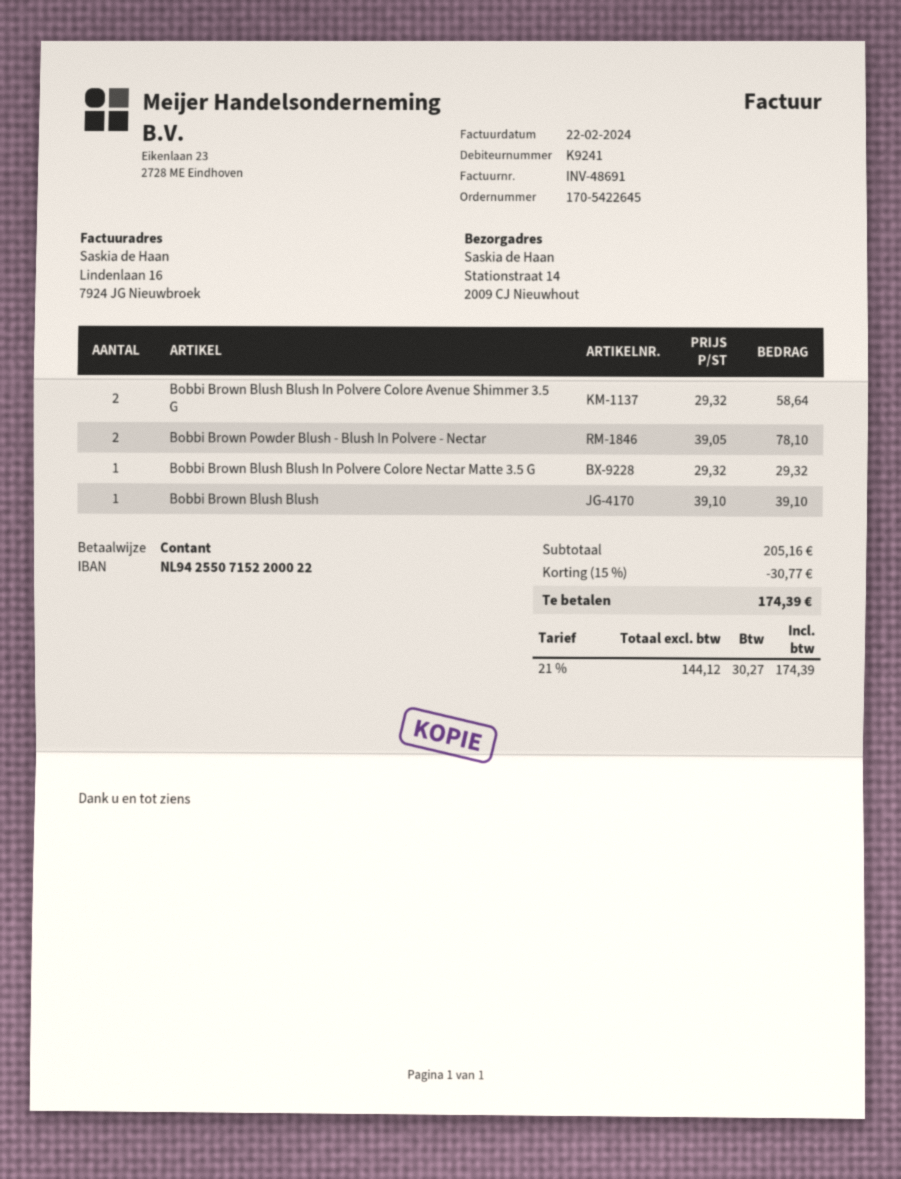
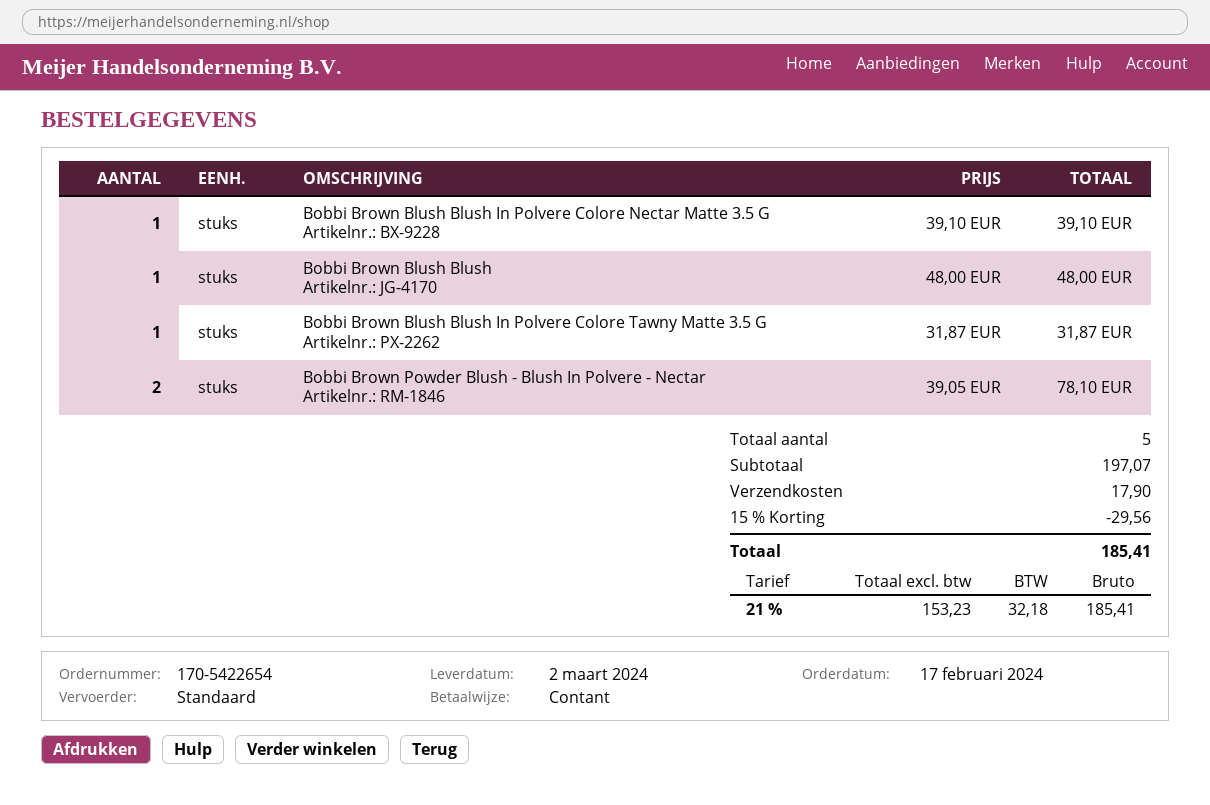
order number: 170-5422645 -> 170-5422654
Bobbi Brown Blush Blush In Polvere Colore Avenue Shimmer 3.5 G: 2 x 29.32 = 58.64 -> none
Bobbi Brown Blush Blush In Polvere Colore Nectar Matte 3.5 G: 1 x 29.32 = 29.32 -> 1 x 39.10 = 39.10
Bobbi Brown Blush Blush: 1 x 39.10 = 39.10 -> 1 x 48.00 = 48.00
Bobbi Brown Blush Blush In Polvere Colore Tawny Matte 3.5 G: none -> 1 x 31.87 = 31.87
subtotal: 205.16 -> 197.07
discount: 15% = 30.77 -> 15% = 29.56
shipping: none -> 17.90
net: 144.12 -> 153.23
tax: 21% = 30.27 -> 21% = 32.18
total: 174.39 -> 185.41

